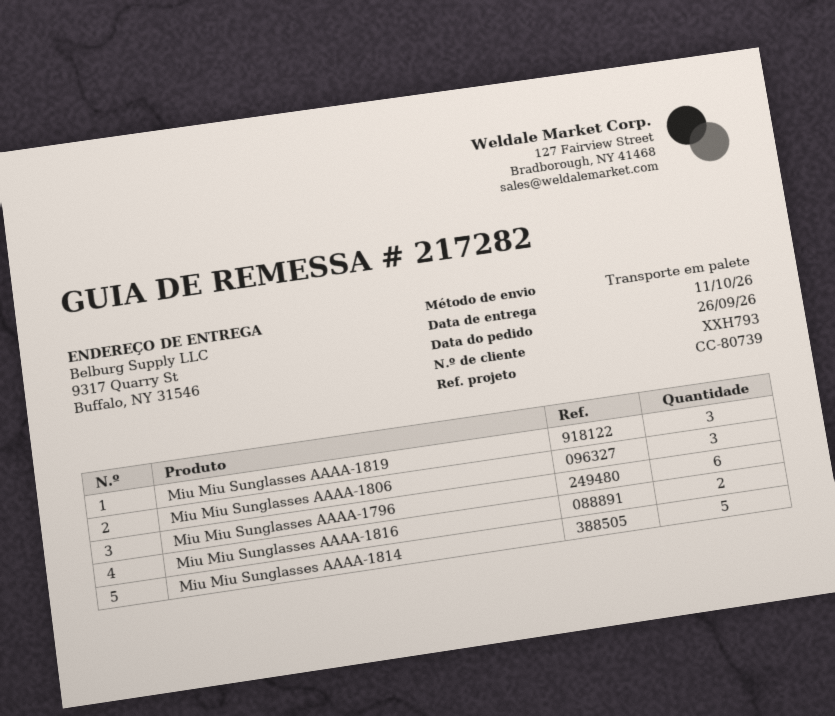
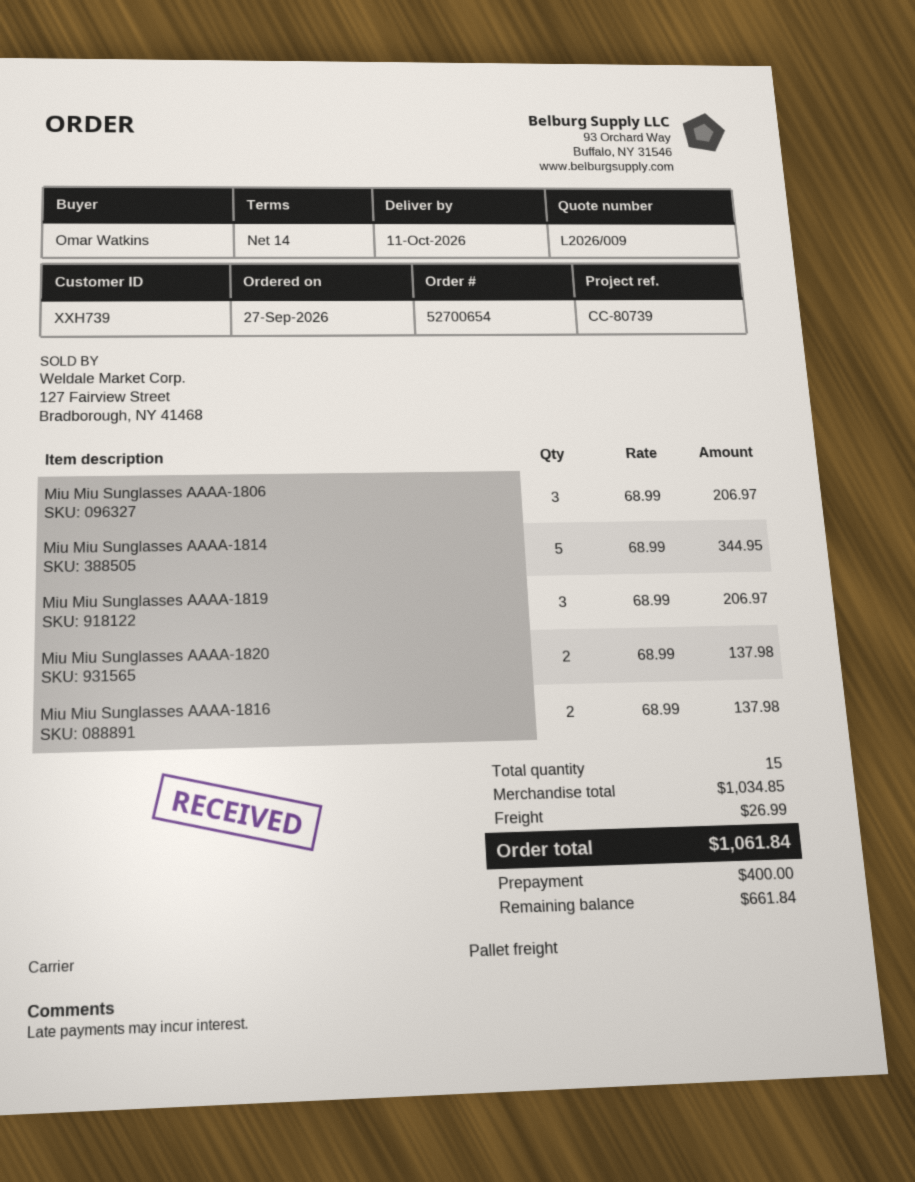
order date: 2026-09-26 -> 2026-09-27
customer number: XXH793 -> XXH739
Miu Miu Sunglasses AAAA-1796: 6 -> none
Miu Miu Sunglasses AAAA-1820: none -> 2

